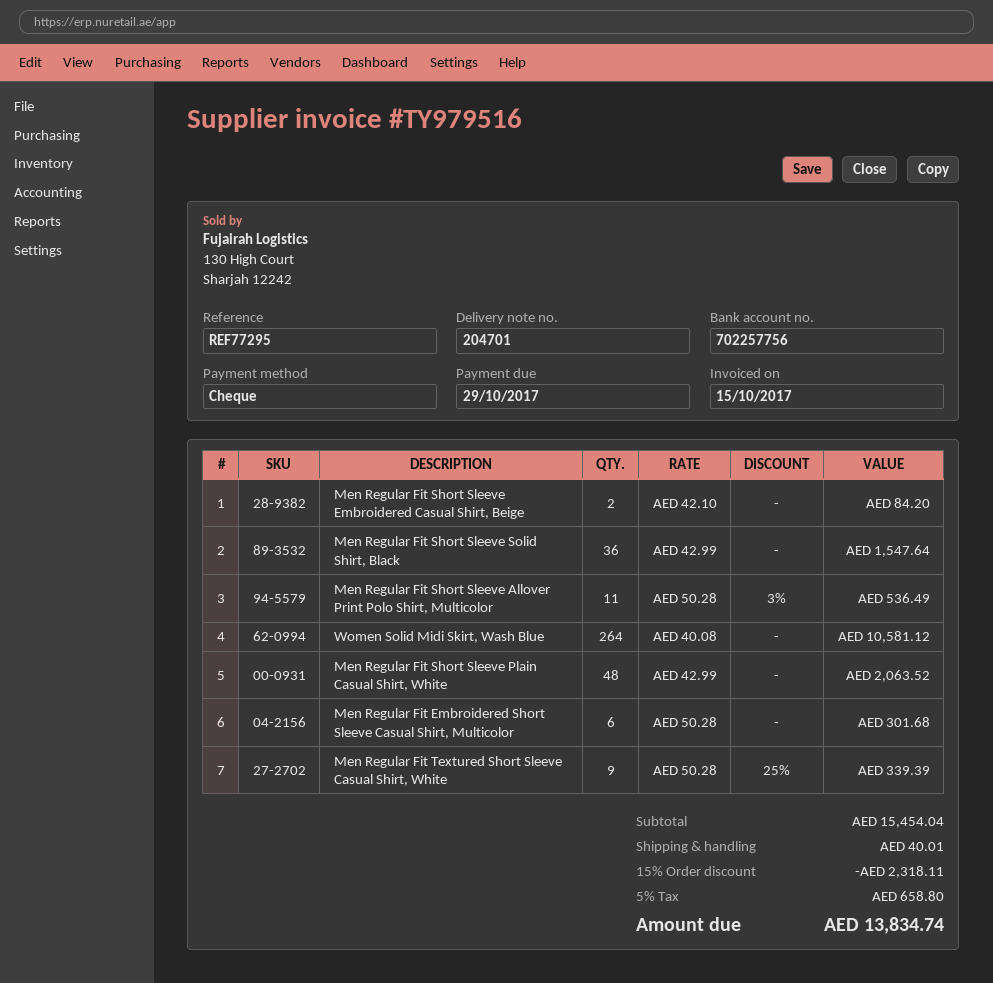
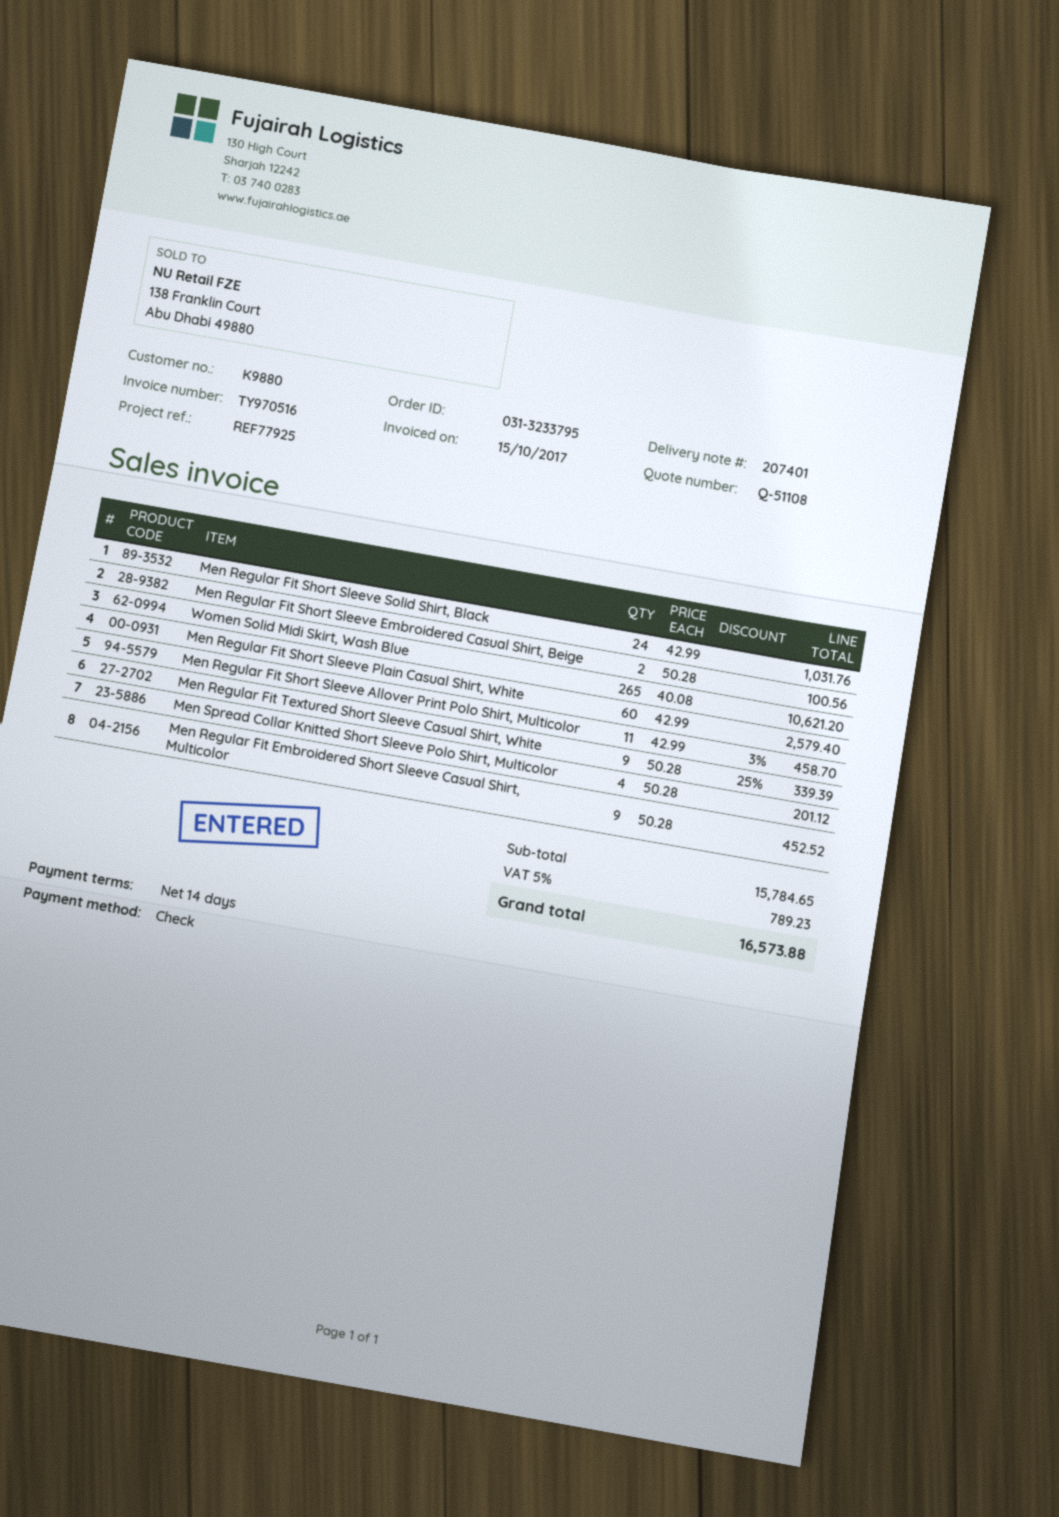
delivery note number: 204701 -> 207401
invoice number: TY979516 -> TY970516
reference: REF77295 -> REF77925
Men Regular Fit Short Sleeve Embroidered Casual Shirt, Beige: 2 x 42.10 = 84.20 -> 2 x 50.28 = 100.56
Men Regular Fit Short Sleeve Solid Shirt, Black: 36 x 42.99 = 1547.64 -> 24 x 42.99 = 1031.76
Men Regular Fit Short Sleeve Allover Print Polo Shirt, Multicolor: 11 x 50.28 - 3% = 536.49 -> 11 x 42.99 - 3% = 458.70
Women Solid Midi Skirt, Wash Blue: 264 x 40.08 = 10581.12 -> 265 x 40.08 = 10621.20
Men Regular Fit Short Sleeve Plain Casual Shirt, White: 48 x 42.99 = 2063.52 -> 60 x 42.99 = 2579.40
Men Regular Fit Embroidered Short Sleeve Casual Shirt, Multicolor: 6 x 50.28 = 301.68 -> 9 x 50.28 = 452.52
Men Spread Collar Knitted Short Sleeve Polo Shirt, Multicolor: none -> 4 x 50.28 = 201.12
subtotal: 15454.04 -> 15784.65
discount: 15% = 2318.11 -> none
shipping: 40.01 -> none
tax: 5% = 658.80 -> 5% = 789.23
total: 13834.74 -> 16573.88

